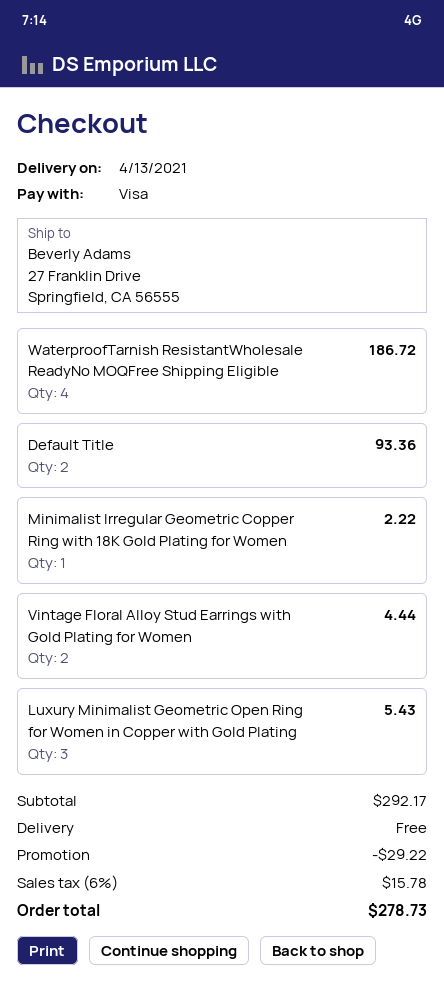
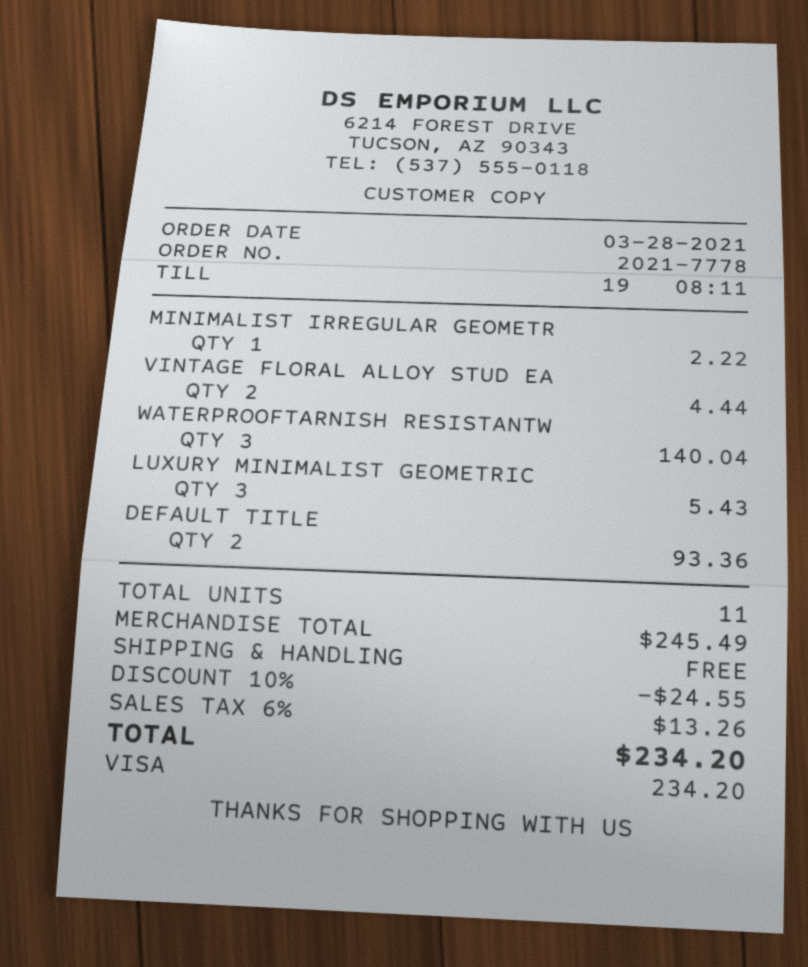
WaterproofTarnish ResistantWholesale ReadyNo MOQFree Shipping Eligible: 4 for 186.72 -> 3 for 140.04
subtotal: 292.17 -> 245.49
discount: 29.22 -> 24.55
tax: 6% = 15.78 -> 6% = 13.26
total: 278.73 -> 234.20

